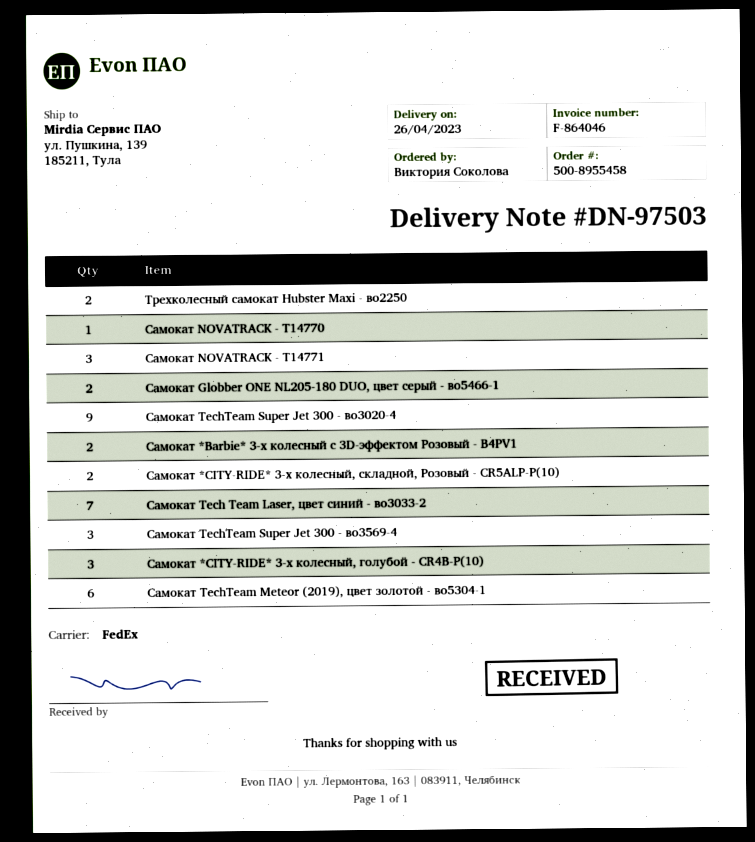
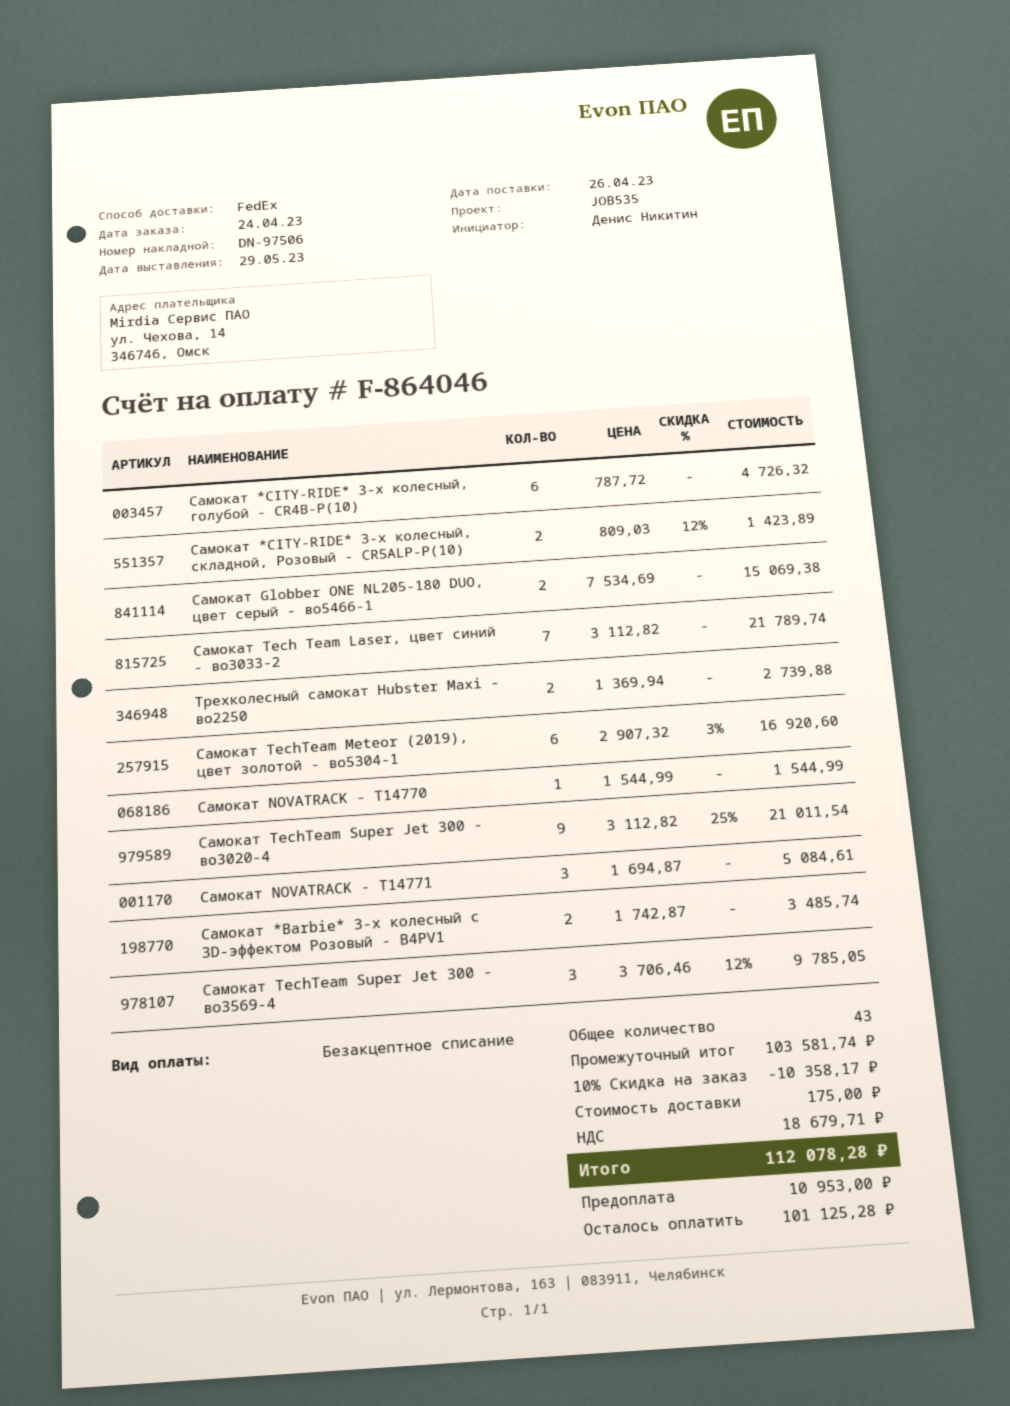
delivery note number: DN-97503 -> DN-97506
ordered by: Виктория Соколова -> Денис Никитин
Самокат *CITY-RIDE* 3-х колесный, голубой - CR4B-P(10): 3 -> 6

